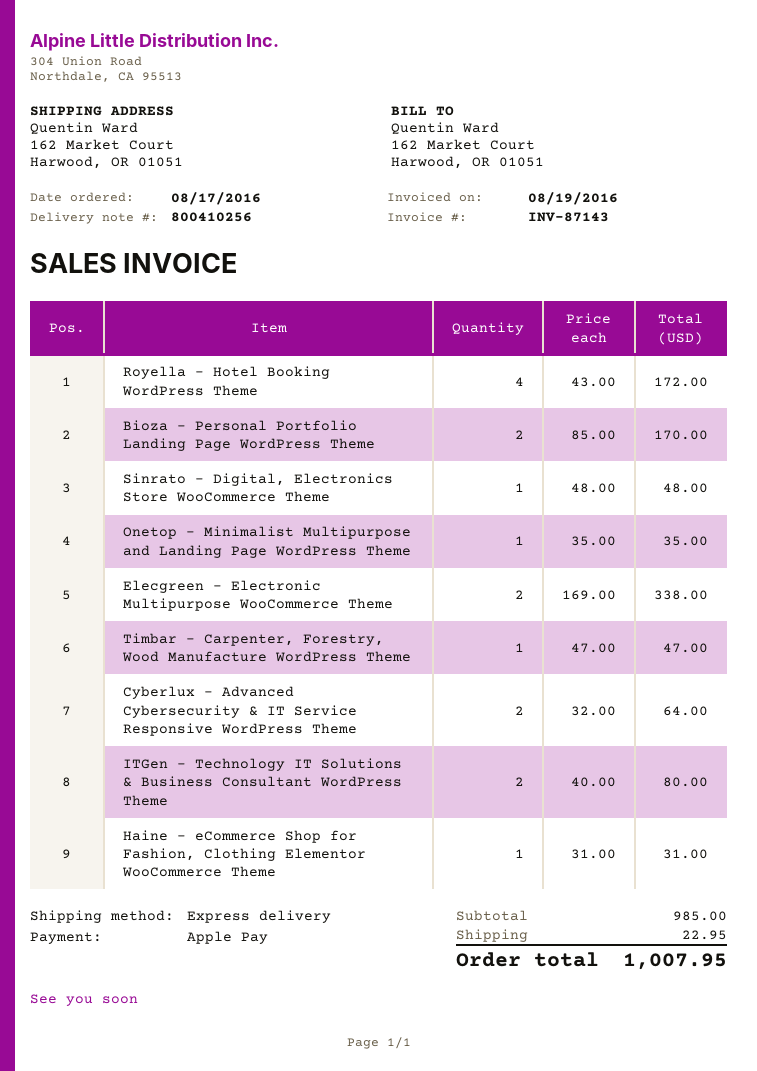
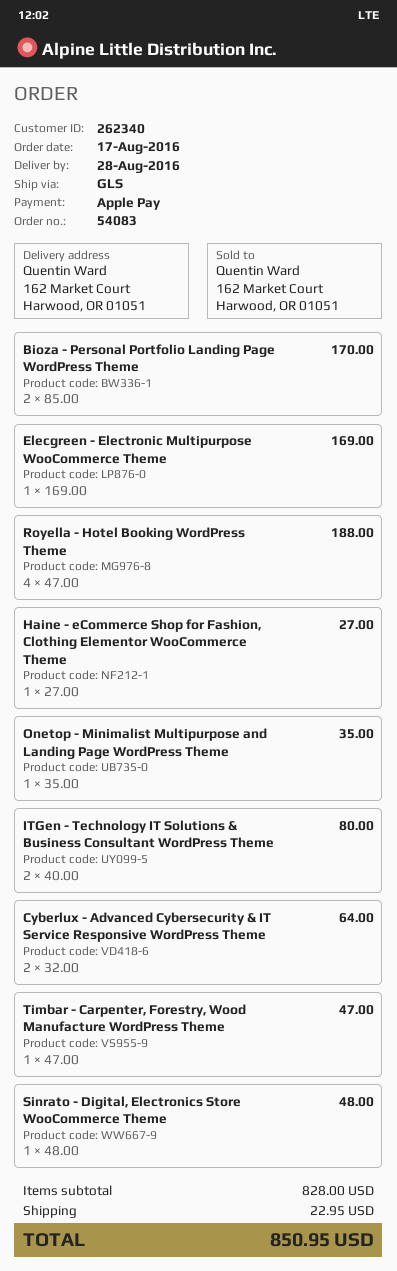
shipping method: express -> GLS
Royella - Hotel Booking WordPress Theme: 4 x 43.00 = 172.00 -> 4 x 47.00 = 188.00
Elecgreen - Electronic Multipurpose WooCommerce Theme: 2 x 169.00 = 338.00 -> 1 x 169.00 = 169.00
Haine - eCommerce Shop for Fashion, Clothing Elementor WooCommerce Theme: 1 x 31.00 = 31.00 -> 1 x 27.00 = 27.00
subtotal: 985.00 -> 828.00
total: 1007.95 -> 850.95

